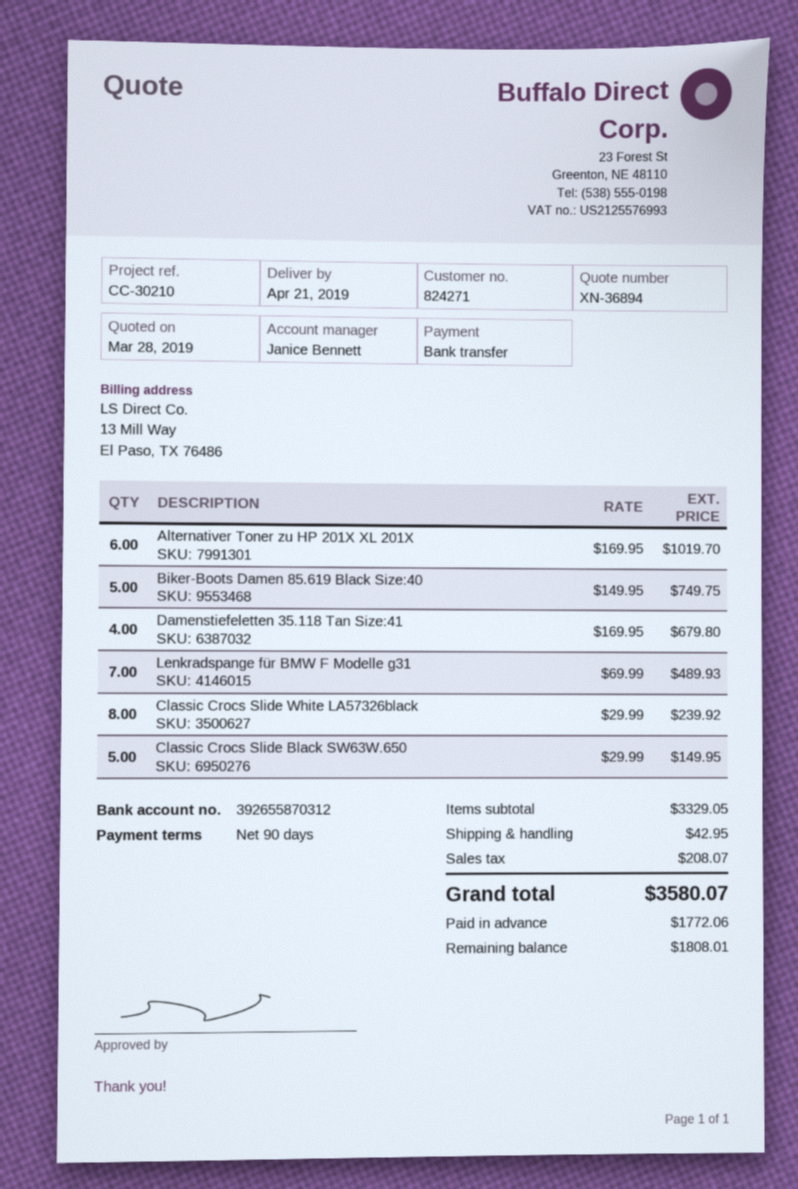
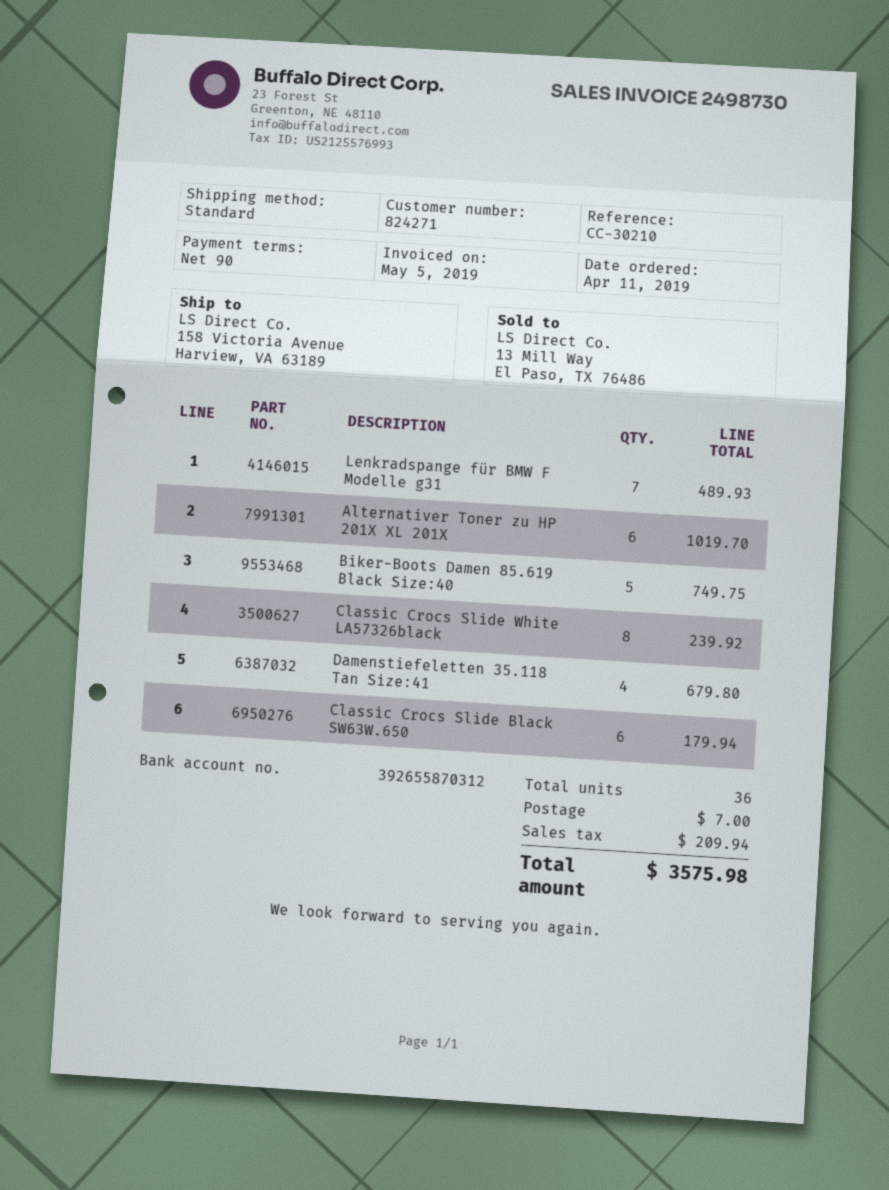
Classic Crocs Slide Black SW63W.650: 5 for 149.95 -> 6 for 179.94
shipping: 42.95 -> 7.00
tax: 208.07 -> 209.94
total: 3580.07 -> 3575.98

